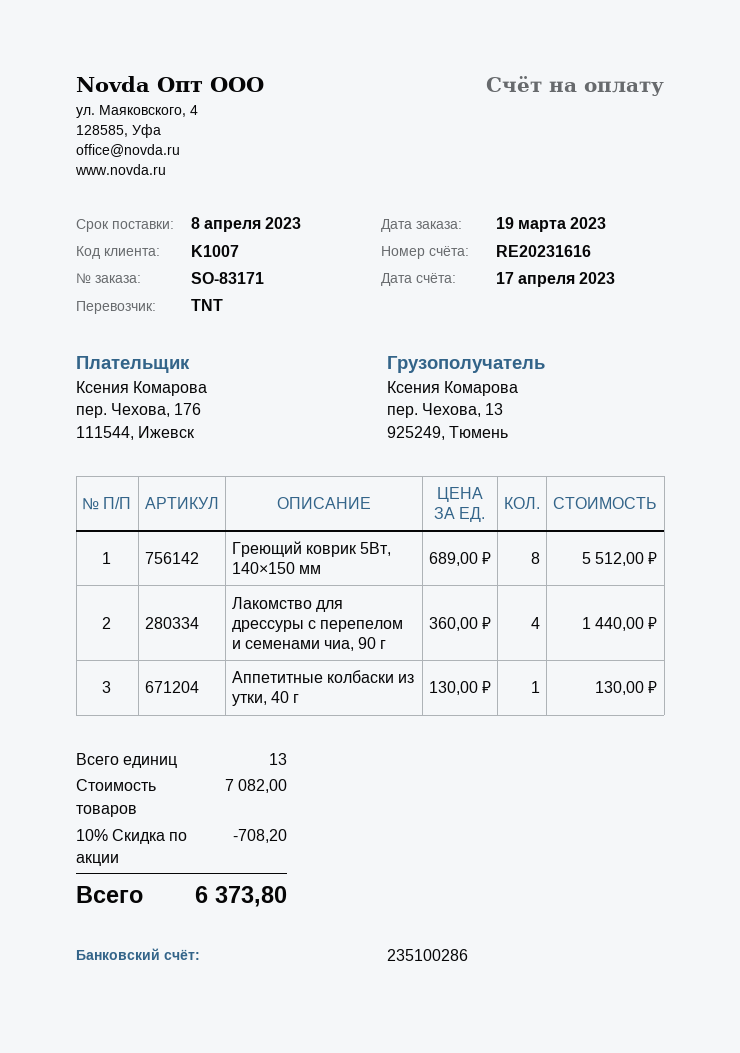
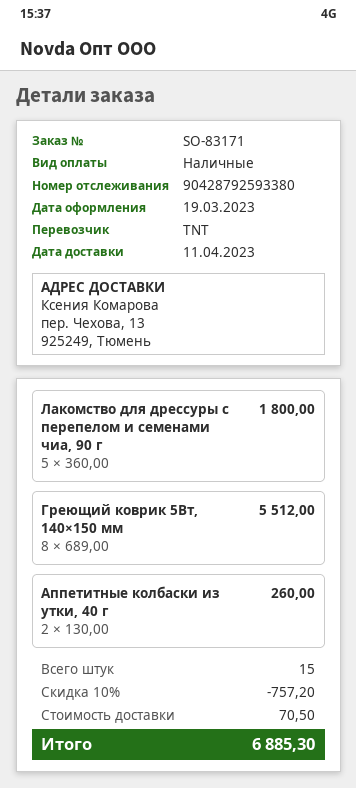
delivery date: 2023-04-08 -> 2023-04-11
Лакомство для дрессуры с перепелом и семенами чиа, 90 г: 4 x 360.00 = 1440.00 -> 5 x 360.00 = 1800.00
Аппетитные колбаски из утки, 40 г: 1 x 130.00 = 130.00 -> 2 x 130.00 = 260.00
total quantity: 13 -> 15
discount: 10% = 708.20 -> 10% = 757.20
shipping: none -> 70.50
total: 6373.80 -> 6885.30

